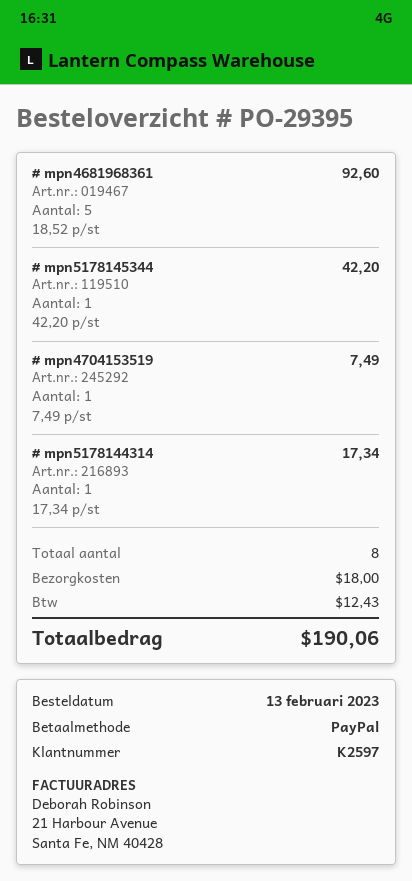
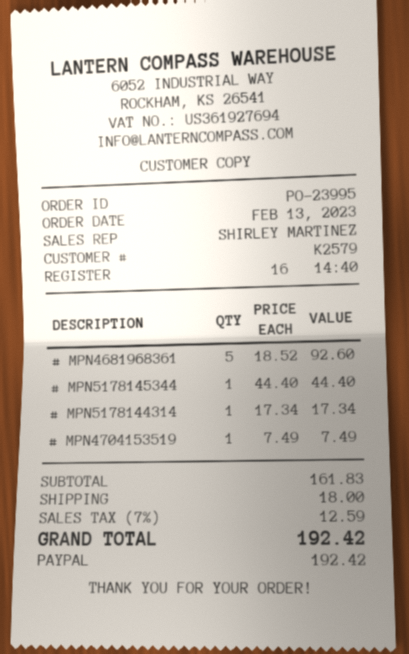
order number: PO-29395 -> PO-23995
customer number: K2597 -> K2579
# mpn5178145344: 1 x 42.20 = 42.20 -> 1 x 44.40 = 44.40
tax: 12.43 -> 12.59
total: 190.06 -> 192.42

